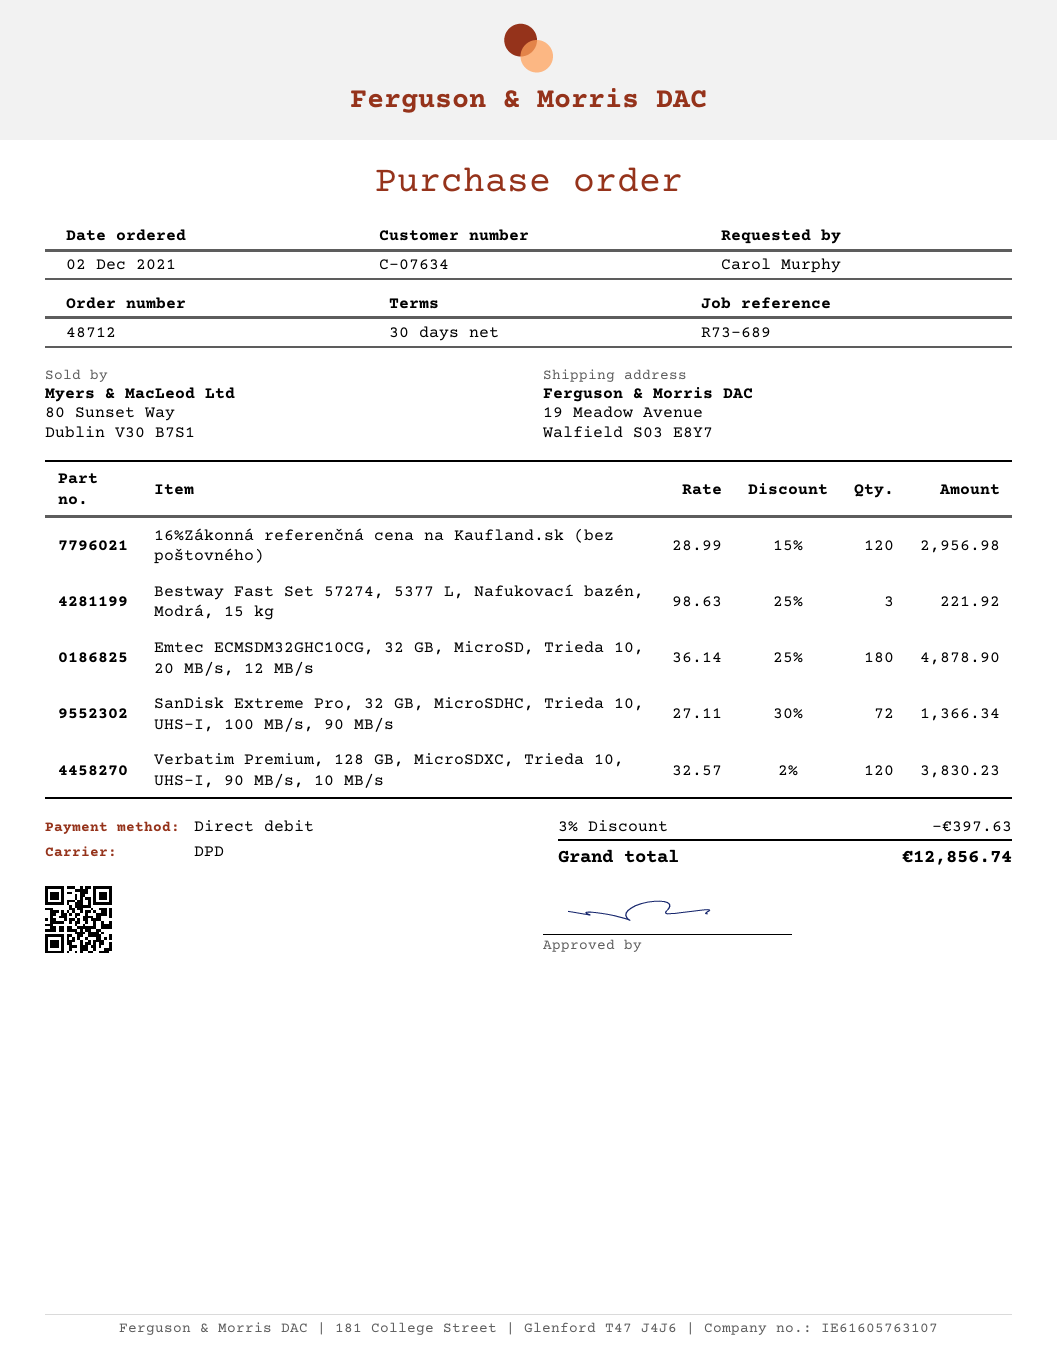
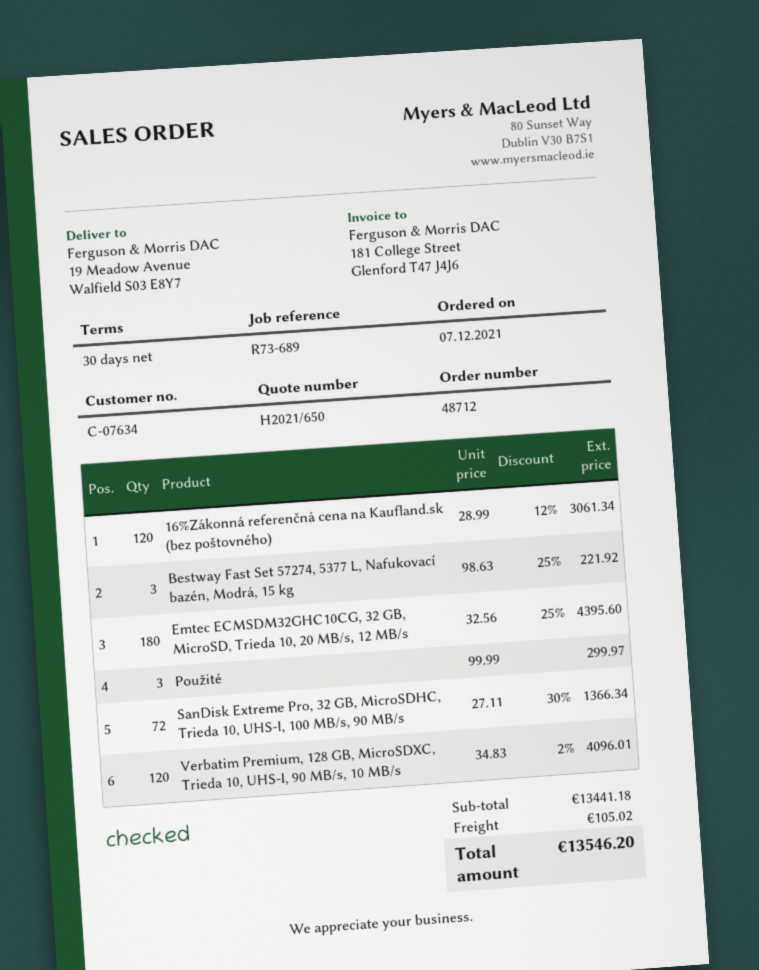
order date: 2021-12-02 -> 2021-12-07
16%Zákonná referenčná cena na Kaufland.sk (bez poštovného): 120 x 28.99 - 15% = 2956.98 -> 120 x 28.99 - 12% = 3061.34
Emtec ECMSDM32GHC10CG, 32 GB, MicroSD, Trieda 10, 20 MB/s, 12 MB/s: 180 x 36.14 - 25% = 4878.90 -> 180 x 32.56 - 25% = 4395.60
Verbatim Premium, 128 GB, MicroSDXC, Trieda 10, UHS-I, 90 MB/s, 10 MB/s: 120 x 32.57 - 2% = 3830.23 -> 120 x 34.83 - 2% = 4096.01
Použité: none -> 3 x 99.99 = 299.97
discount: 3% = 397.63 -> none
shipping: none -> 105.02
total: 12856.74 -> 13546.20

